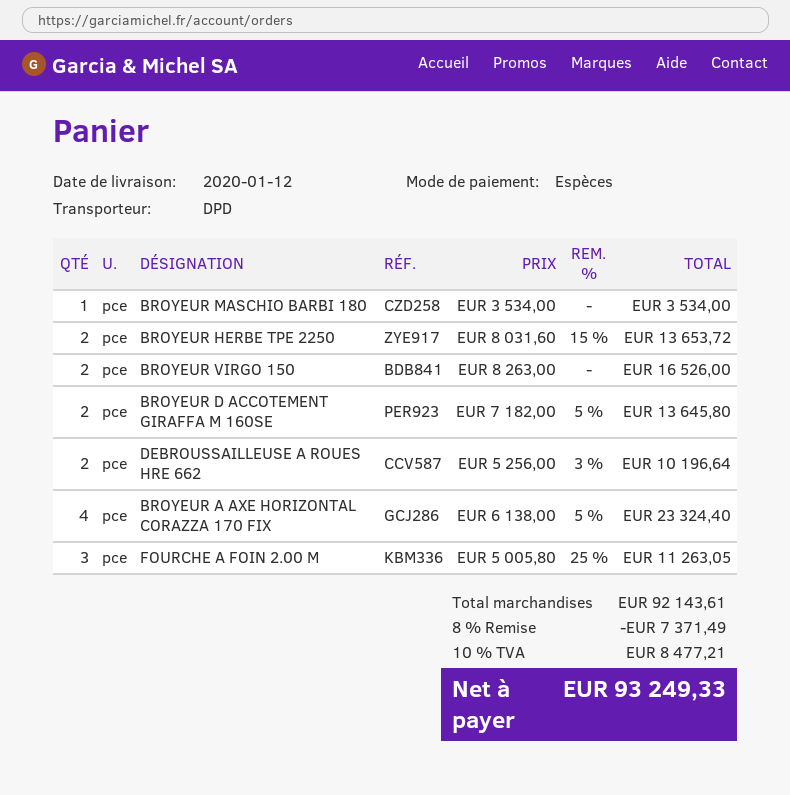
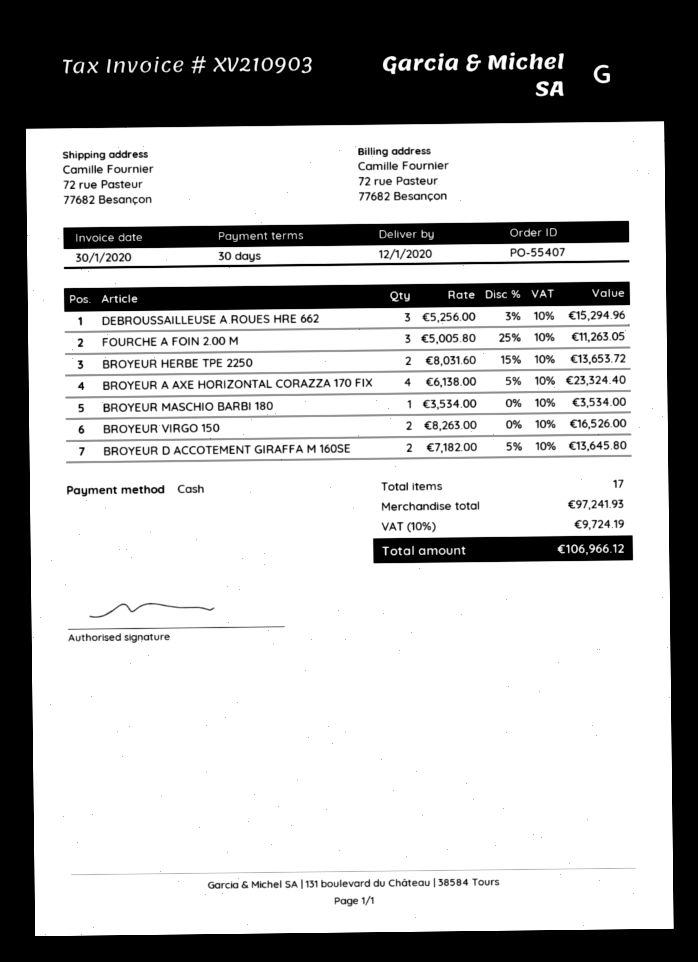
DEBROUSSAILLEUSE A ROUES HRE 662: 2 x 5256.00 - 3% = 10196.64 -> 3 x 5256.00 - 3% = 15294.96
subtotal: 92143.61 -> 97241.93
discount: 8% = 7371.49 -> none
tax: 10% = 8477.21 -> 10% = 9724.19
total: 93249.33 -> 106966.12

